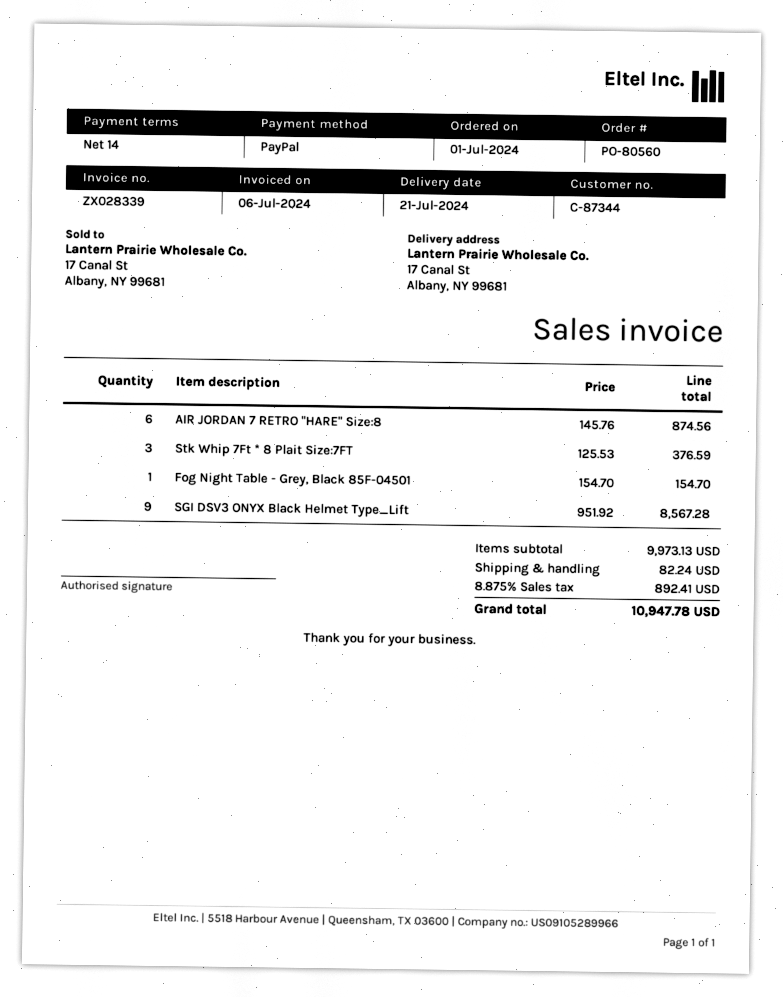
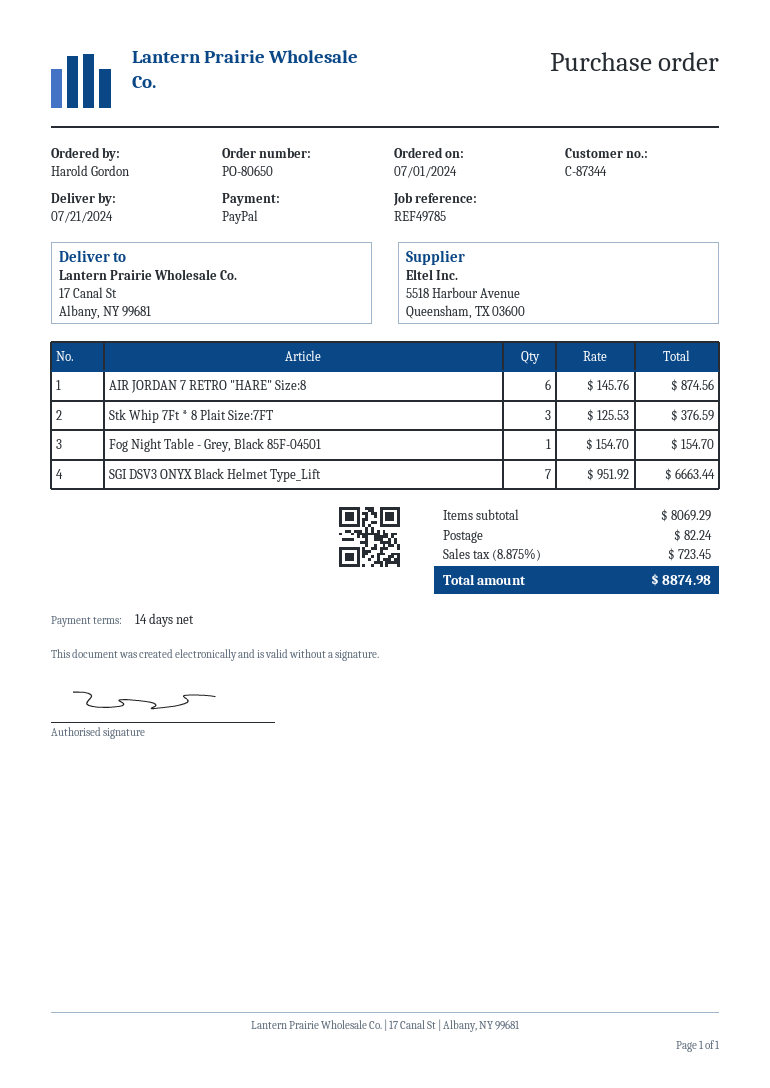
order number: PO-80560 -> PO-80650
SGI DSV3 ONYX Black Helmet Type_Lift: 9 x 951.92 = 8567.28 -> 7 x 951.92 = 6663.44
subtotal: 9973.13 -> 8069.29
tax: 8.875% = 892.41 -> 8.875% = 723.45
total: 10947.78 -> 8874.98

